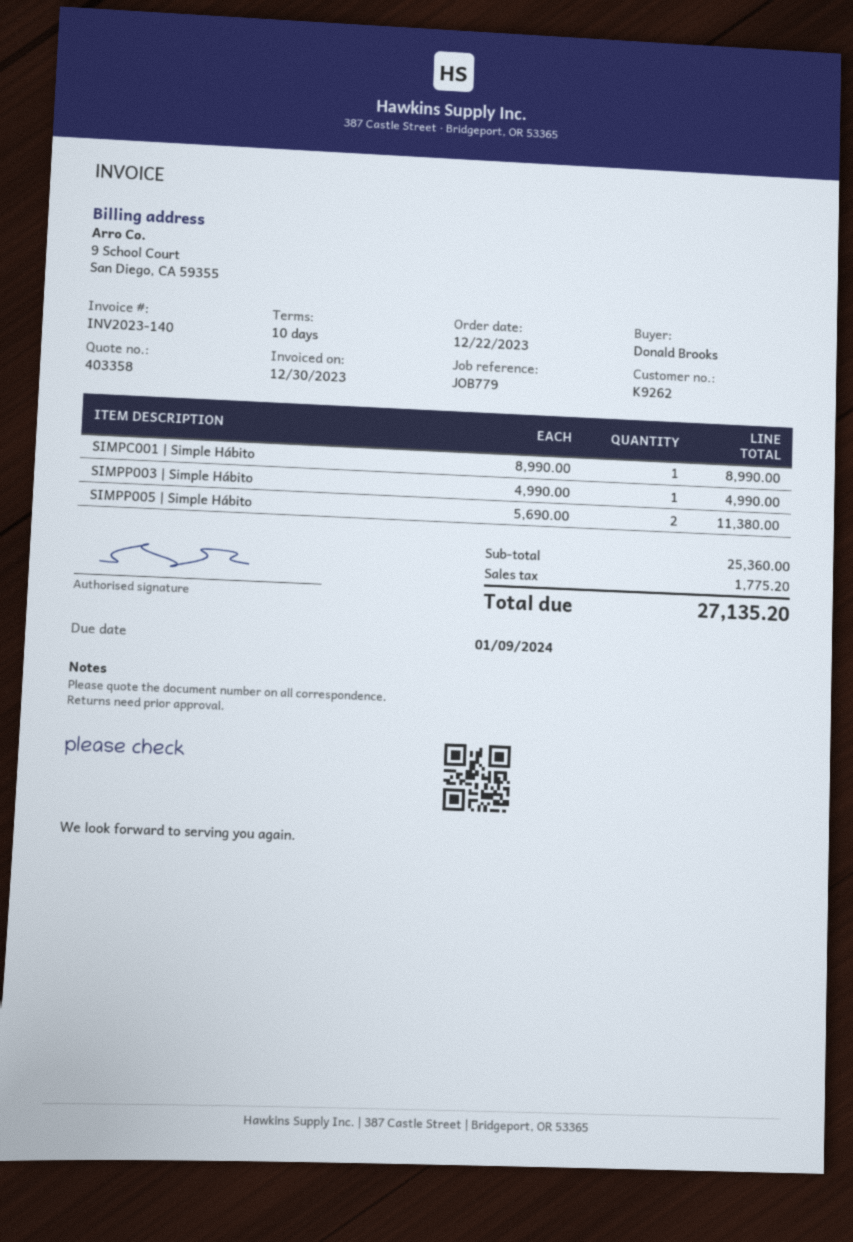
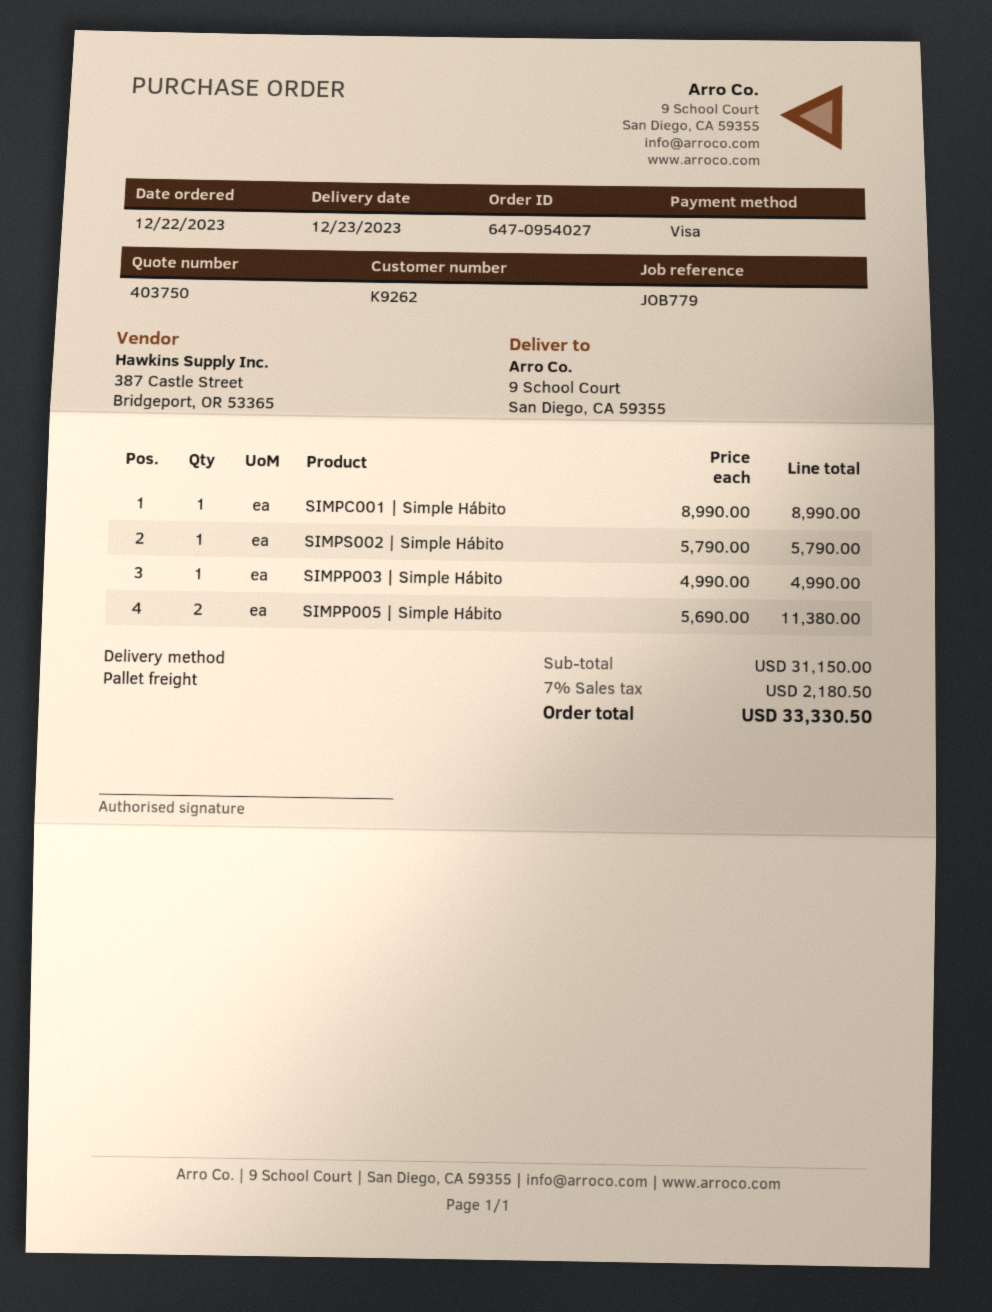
quote number: 403358 -> 403750
SIMPS002 | Simple Hábito: none -> 1 x 5790.00 = 5790.00
subtotal: 25360.00 -> 31150.00
tax: 1775.20 -> 2180.50
total: 27135.20 -> 33330.50

